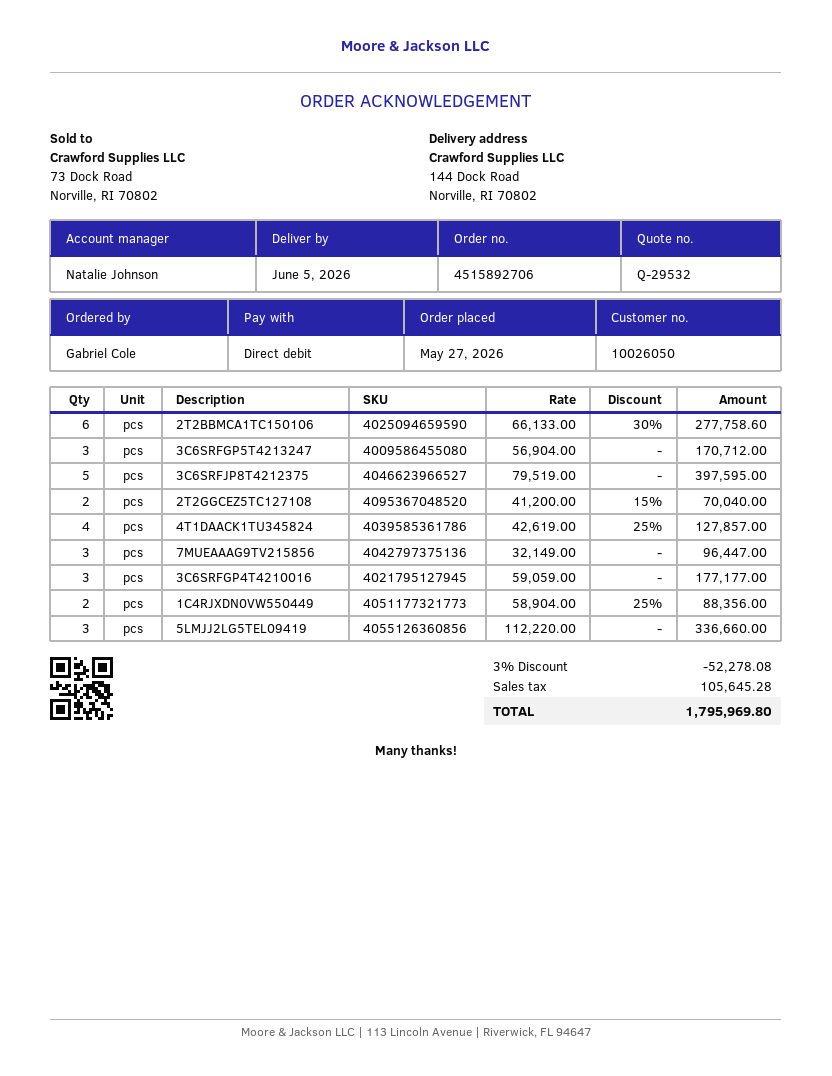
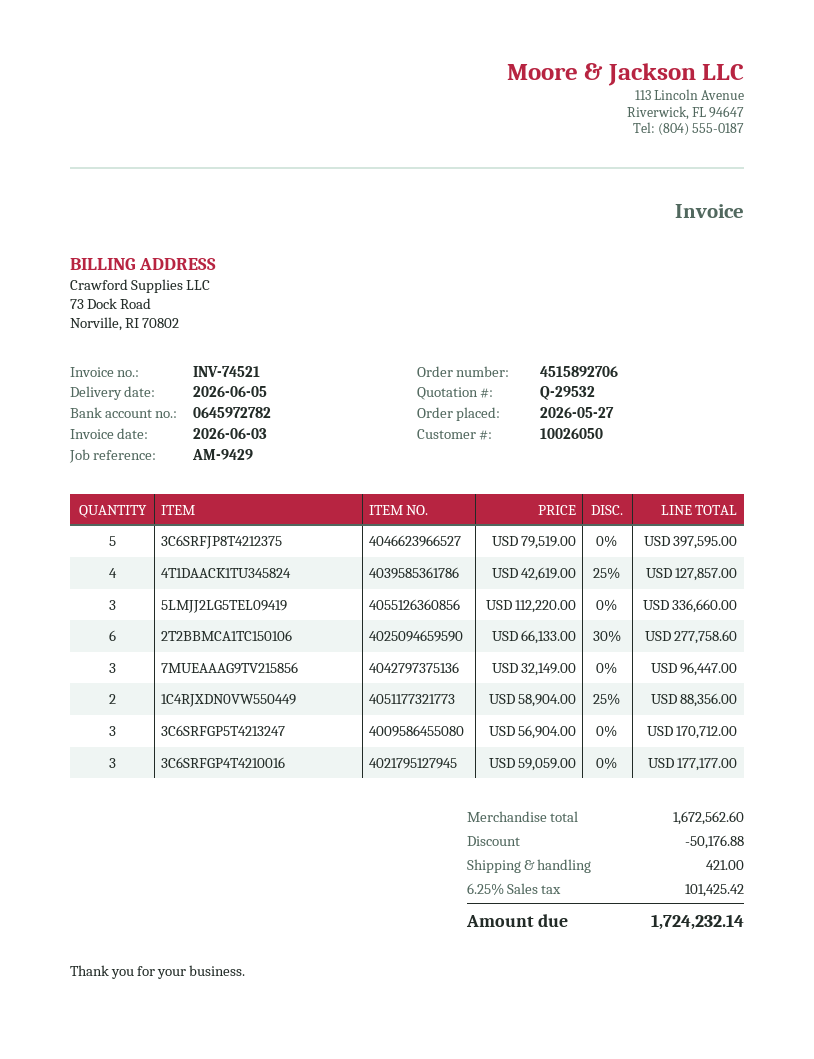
2T2GGCEZ5TC127108: 2 x 41200.00 - 15% = 70040.00 -> none
discount: 52278.08 -> 50176.88
shipping: none -> 421.00
tax: 105645.28 -> 101425.42
total: 1795969.80 -> 1724232.14

